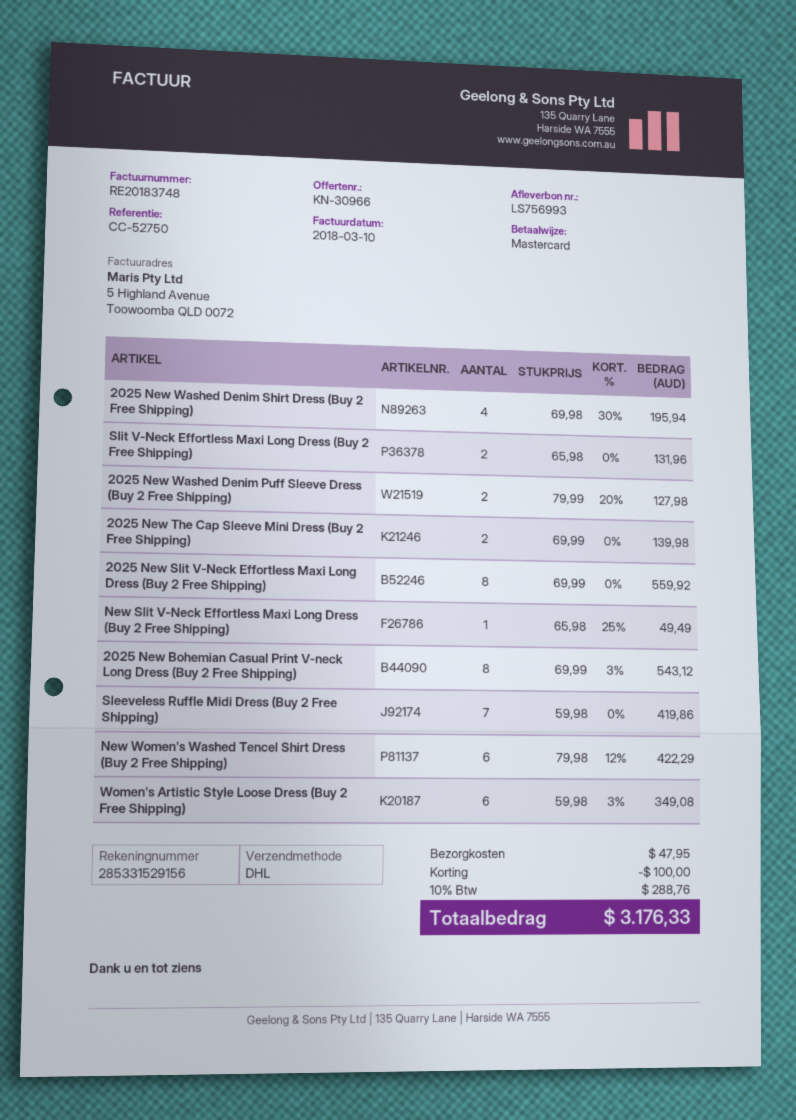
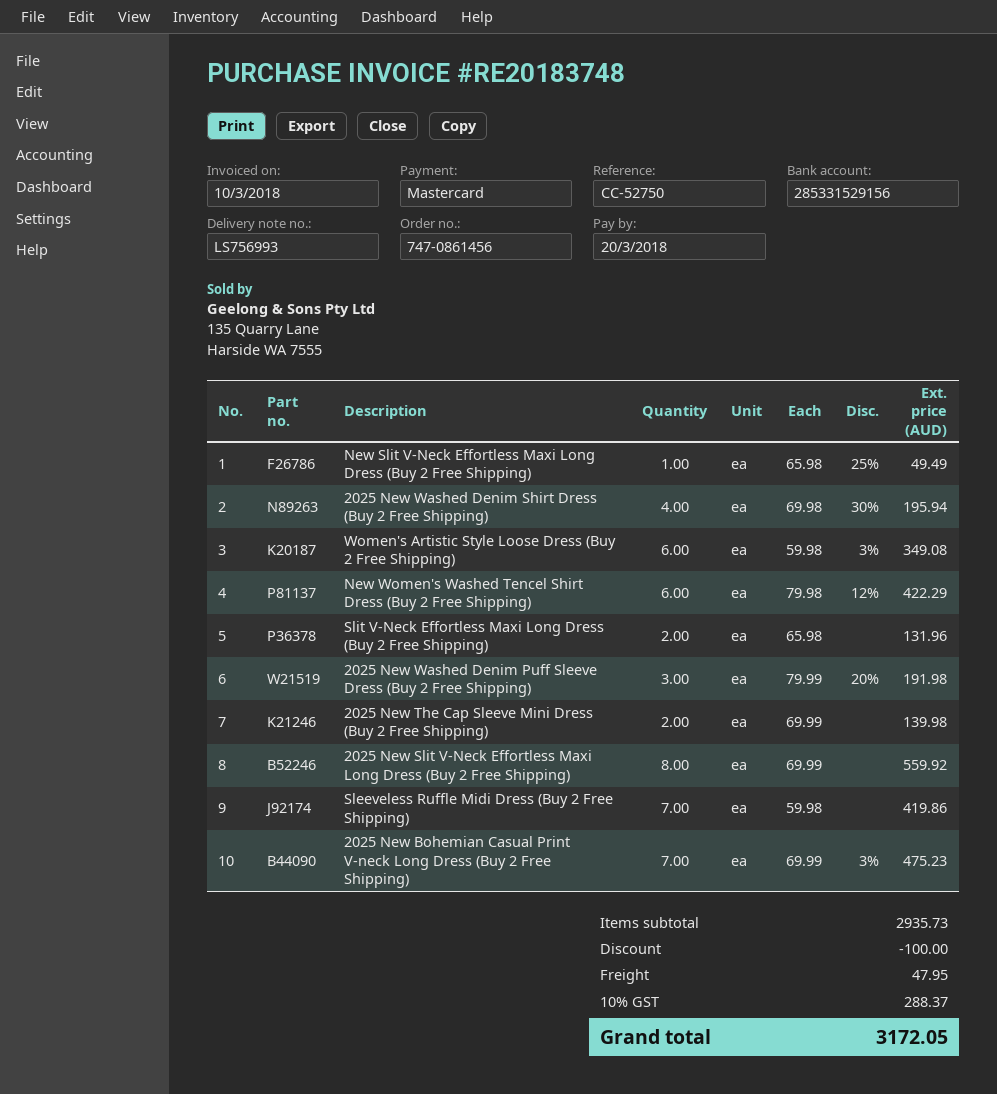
2025 New Washed Denim Puff Sleeve Dress (Buy 2 Free Shipping): 2 x 79.99 - 20% = 127.98 -> 3 x 79.99 - 20% = 191.98
2025 New Bohemian Casual Print V-neck Long Dress (Buy 2 Free Shipping): 8 x 69.99 - 3% = 543.12 -> 7 x 69.99 - 3% = 475.23
tax: 10% = 288.76 -> 10% = 288.37
total: 3176.33 -> 3172.05

